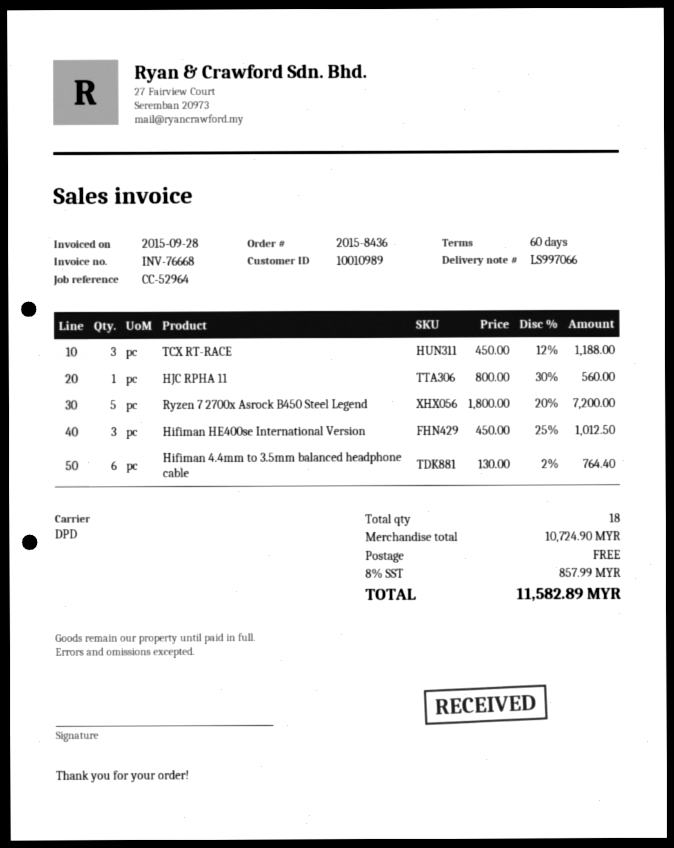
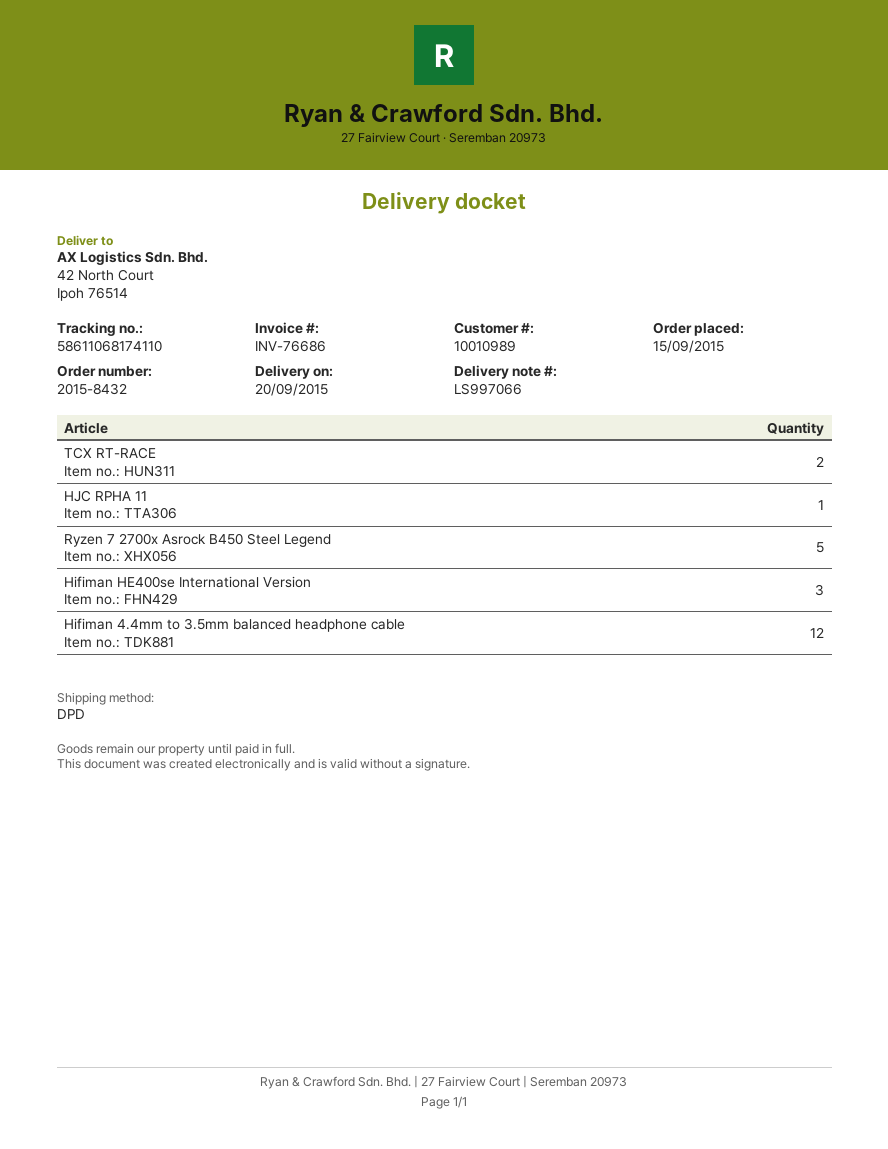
order number: 2015-8436 -> 2015-8432
invoice number: INV-76668 -> INV-76686
TCX RT-RACE: 3 -> 2
Hifiman 4.4mm to 3.5mm balanced headphone cable: 6 -> 12

